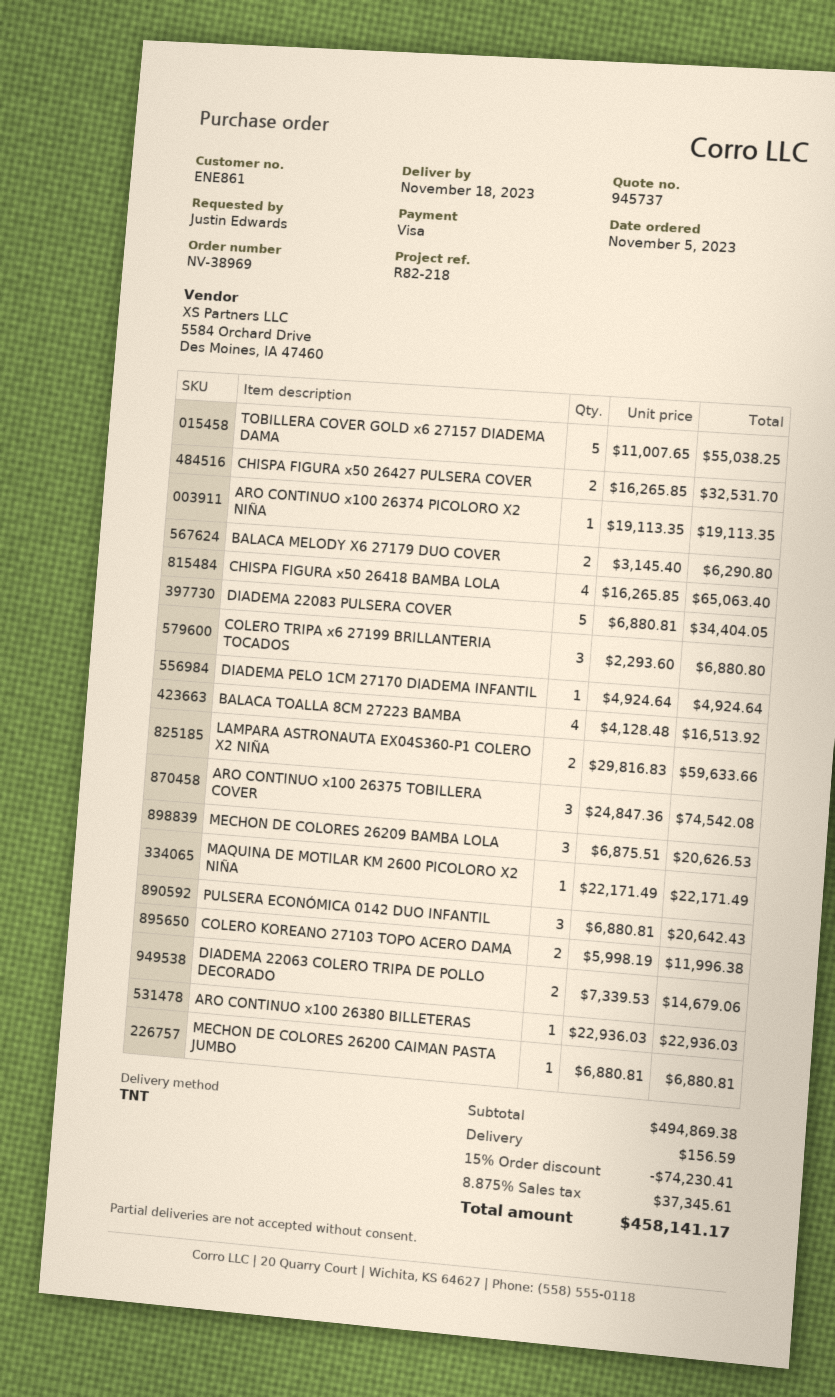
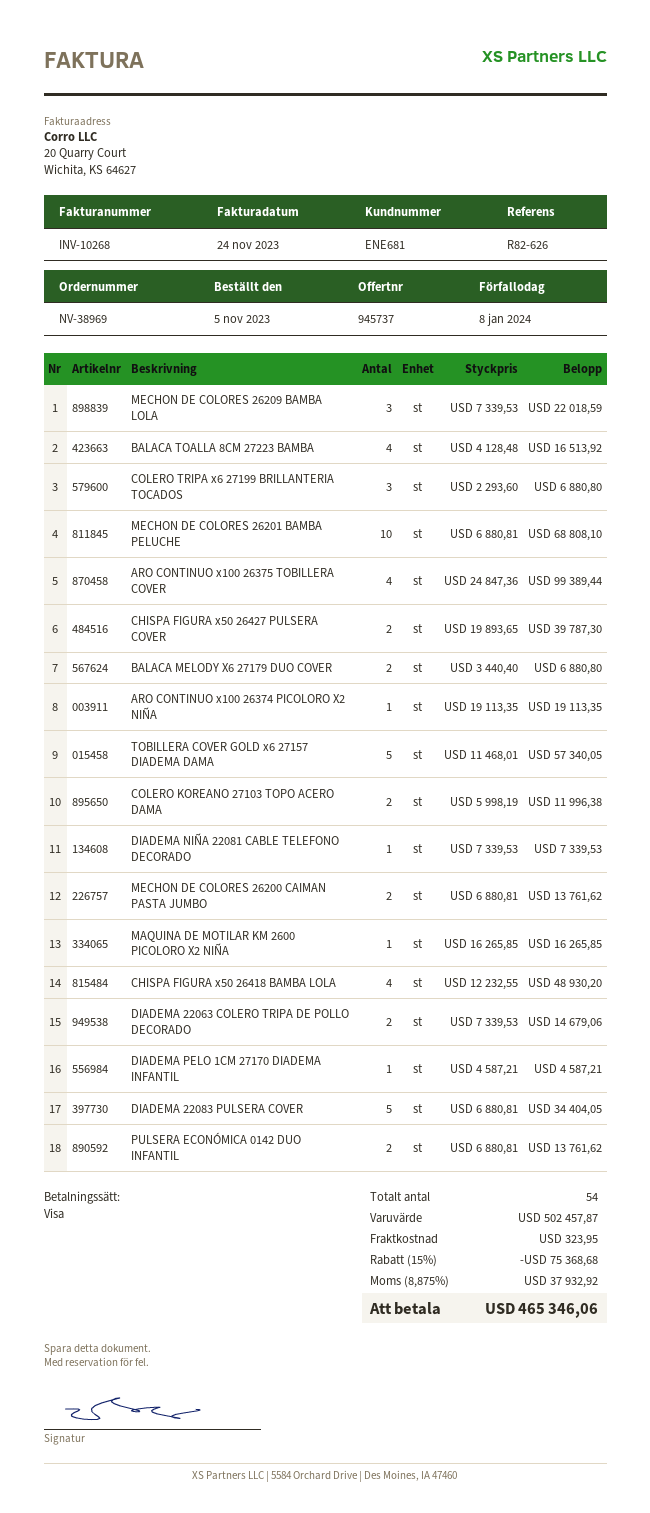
customer number: ENE861 -> ENE681
reference: R82-218 -> R82-626
TOBILLERA COVER GOLD x6 27157 DIADEMA DAMA: 5 x 11007.65 = 55038.25 -> 5 x 11468.01 = 57340.05
CHISPA FIGURA x50 26427 PULSERA COVER: 2 x 16265.85 = 32531.70 -> 2 x 19893.65 = 39787.30
BALACA MELODY X6 27179 DUO COVER: 2 x 3145.40 = 6290.80 -> 2 x 3440.40 = 6880.80
CHISPA FIGURA x50 26418 BAMBA LOLA: 4 x 16265.85 = 65063.40 -> 4 x 12232.55 = 48930.20
DIADEMA PELO 1CM 27170 DIADEMA INFANTIL: 1 x 4924.64 = 4924.64 -> 1 x 4587.21 = 4587.21
LAMPARA ASTRONAUTA EX04S360-P1 COLERO X2 NIÑA: 2 x 29816.83 = 59633.66 -> none
ARO CONTINUO x100 26375 TOBILLERA COVER: 3 x 24847.36 = 74542.08 -> 4 x 24847.36 = 99389.44
MECHON DE COLORES 26209 BAMBA LOLA: 3 x 6875.51 = 20626.53 -> 3 x 7339.53 = 22018.59
MAQUINA DE MOTILAR KM 2600 PICOLORO X2 NIÑA: 1 x 22171.49 = 22171.49 -> 1 x 16265.85 = 16265.85
PULSERA ECONÓMICA 0142 DUO INFANTIL: 3 x 6880.81 = 20642.43 -> 2 x 6880.81 = 13761.62
ARO CONTINUO x100 26380 BILLETERAS: 1 x 22936.03 = 22936.03 -> none
MECHON DE COLORES 26200 CAIMAN PASTA JUMBO: 1 x 6880.81 = 6880.81 -> 2 x 6880.81 = 13761.62
MECHON DE COLORES 26201 BAMBA PELUCHE: none -> 10 x 6880.81 = 68808.10
DIADEMA NIÑA 22081 CABLE TELEFONO DECORADO: none -> 1 x 7339.53 = 7339.53
subtotal: 494869.38 -> 502457.87
discount: 15% = 74230.41 -> 15% = 75368.68
shipping: 156.59 -> 323.95
tax: 8.875% = 37345.61 -> 8.875% = 37932.92
total: 458141.17 -> 465346.06

